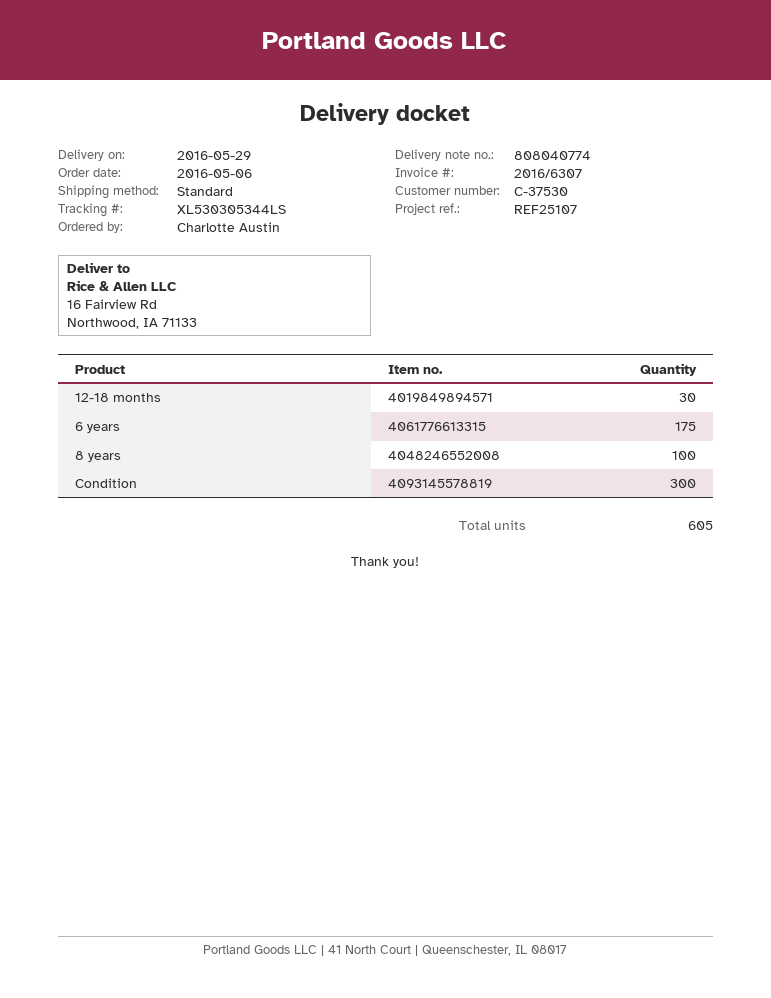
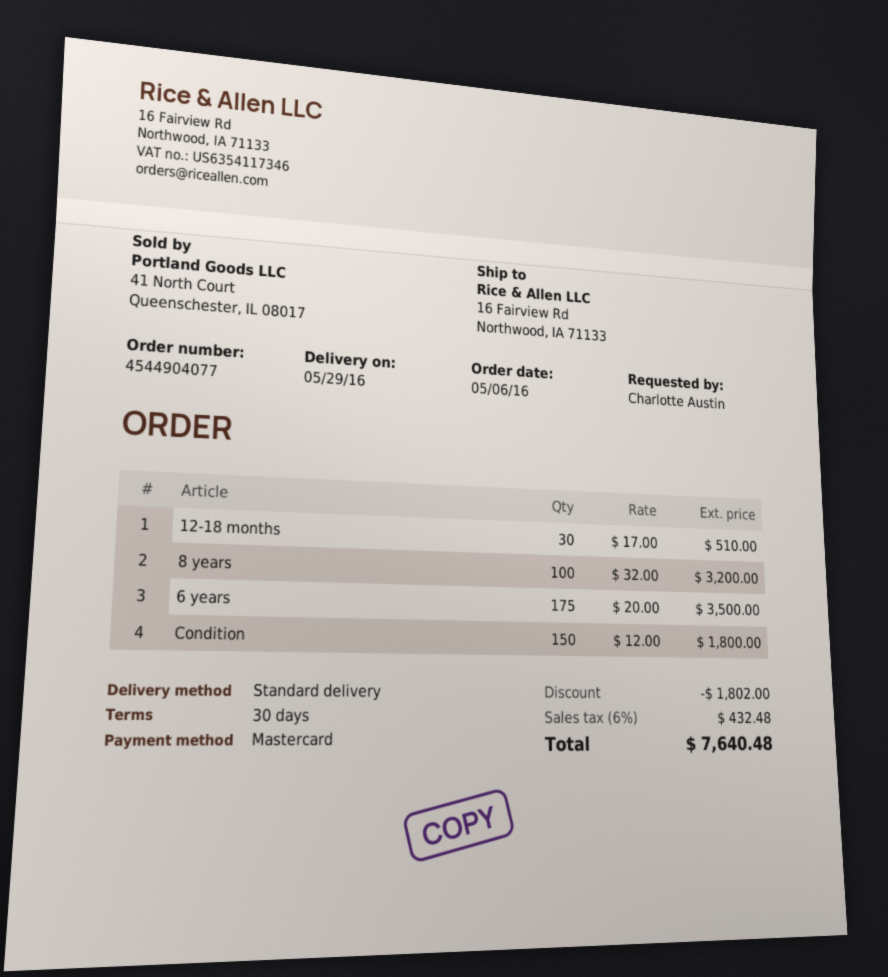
Condition: 300 -> 150

